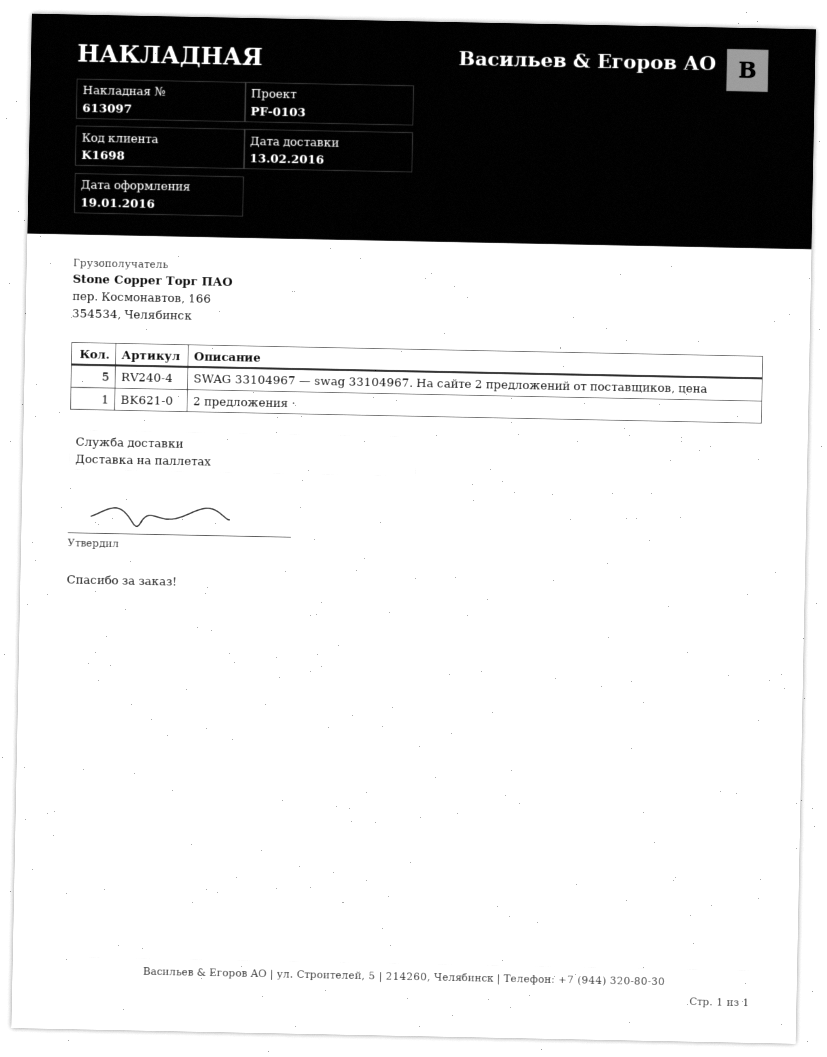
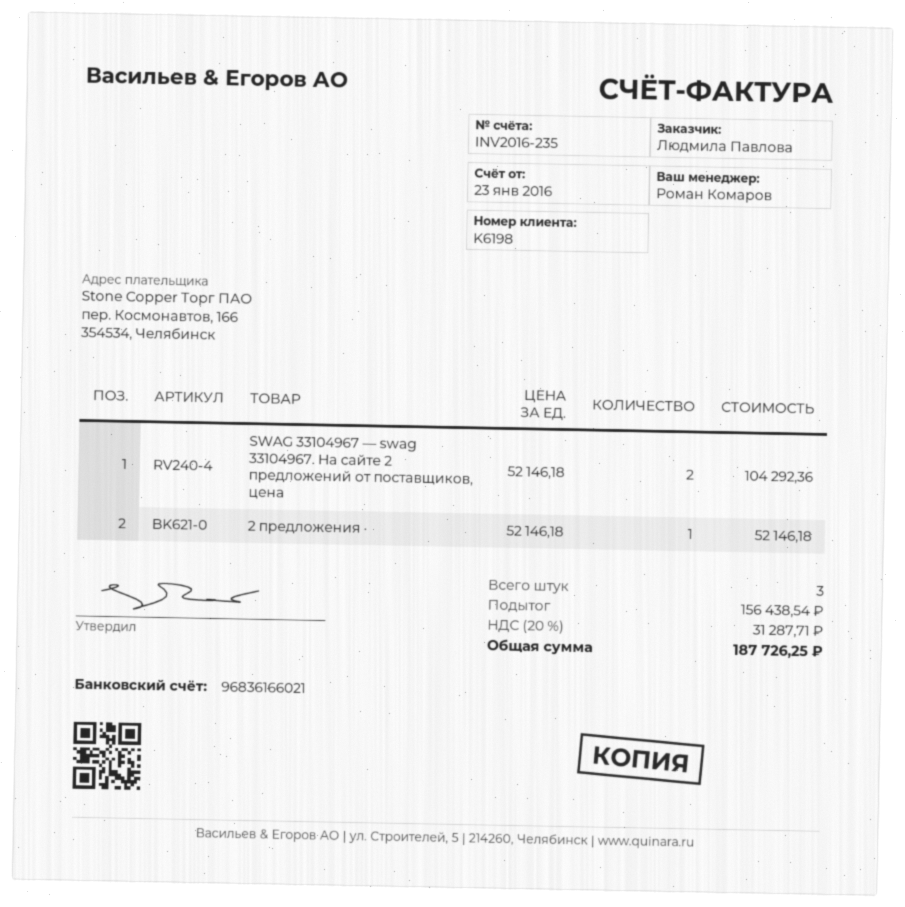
customer number: K1698 -> K6198
SWAG 33104967 — swag 33104967. На сайте 2 предложений от поставщиков, цена: 5 -> 2

